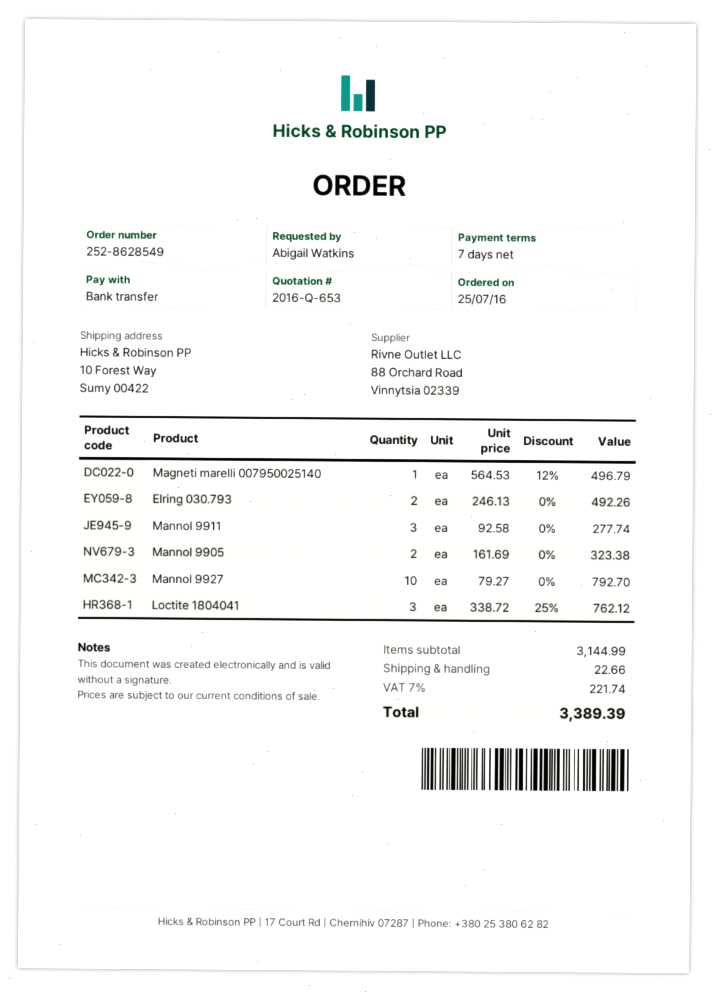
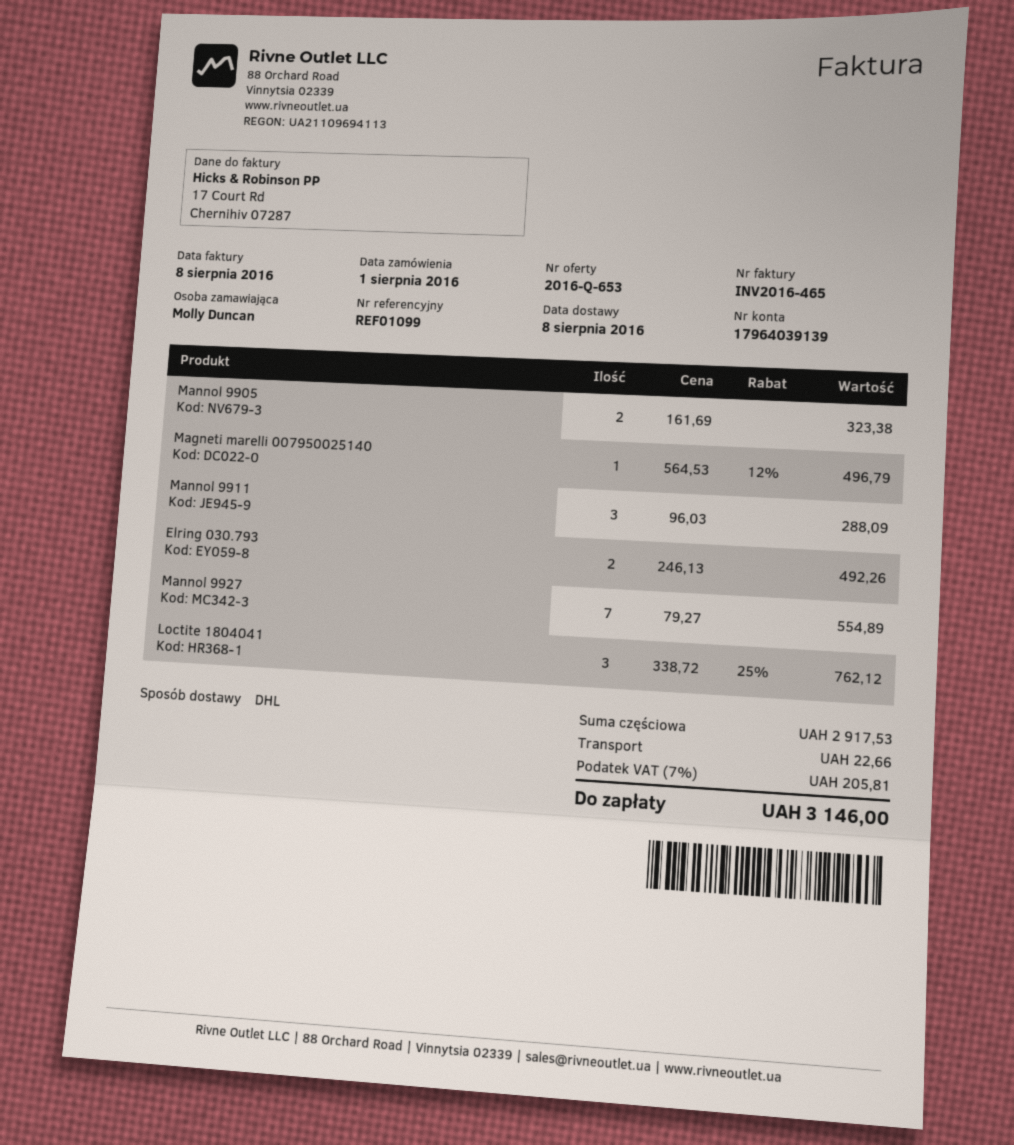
order date: 2016-07-25 -> 2016-08-01
ordered by: Abigail Watkins -> Molly Duncan
Mannol 9911: 3 x 92.58 = 277.74 -> 3 x 96.03 = 288.09
Mannol 9927: 10 x 79.27 = 792.70 -> 7 x 79.27 = 554.89
subtotal: 3144.99 -> 2917.53
tax: 7% = 221.74 -> 7% = 205.81
total: 3389.39 -> 3146.00

